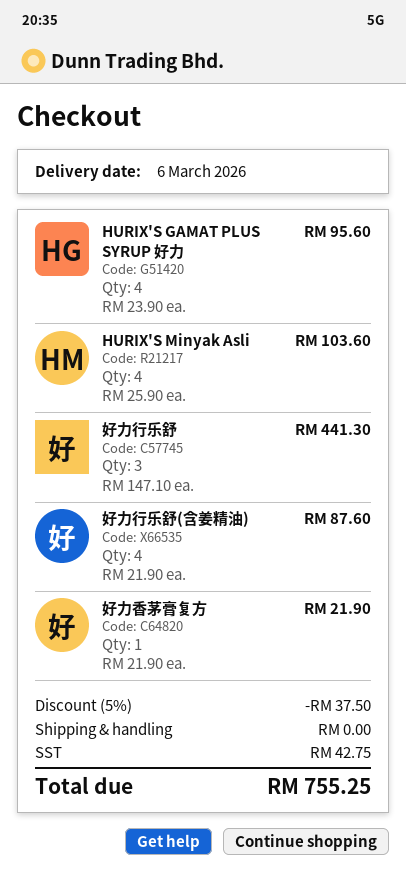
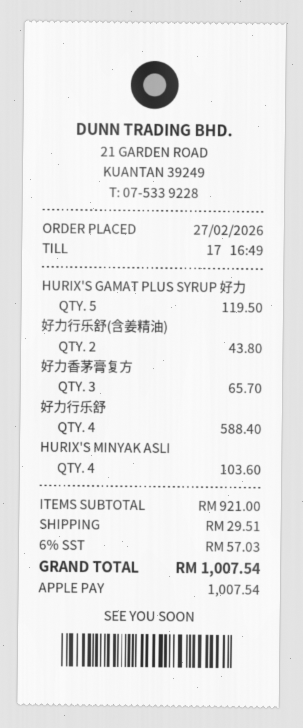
HURIX'S GAMAT PLUS SYRUP 好力: 4 for 95.60 -> 5 for 119.50
好力行乐舒: 3 for 441.30 -> 4 for 588.40
好力行乐舒(含姜精油): 4 for 87.60 -> 2 for 43.80
好力香茅膏复方: 1 for 21.90 -> 3 for 65.70
discount: 5% = 37.50 -> none
shipping: 0.00 -> 29.51
tax: 42.75 -> 57.03
total: 755.25 -> 1007.54

